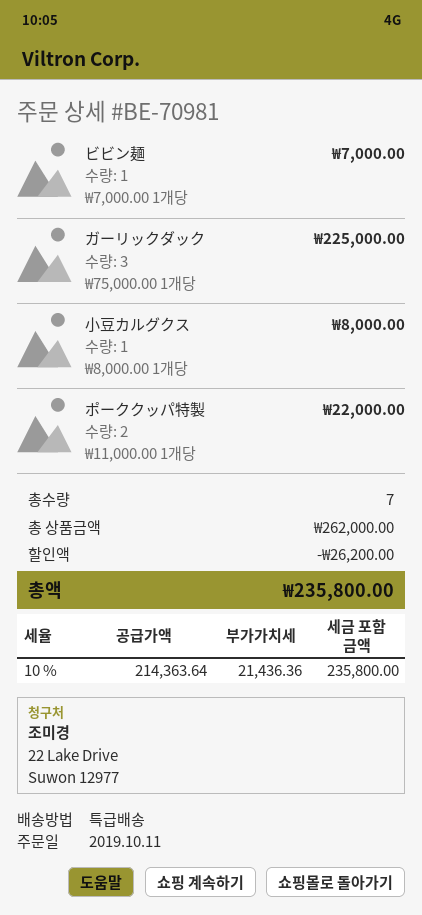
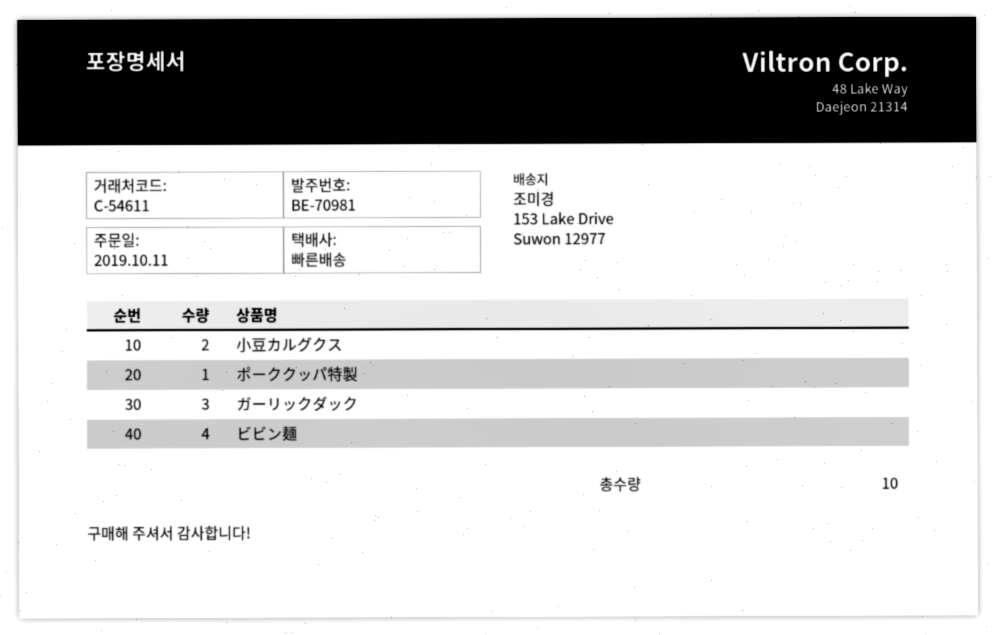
ビビン麺: 1 -> 4
小豆カルグクス: 1 -> 2
ポーククッパ特製: 2 -> 1
total quantity: 7 -> 10

